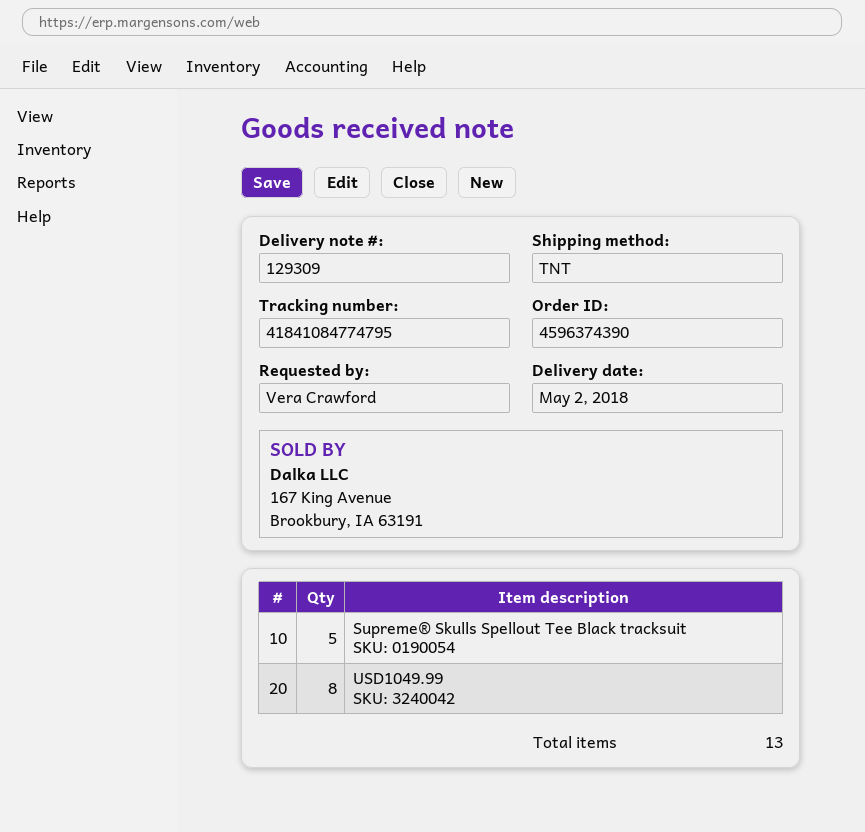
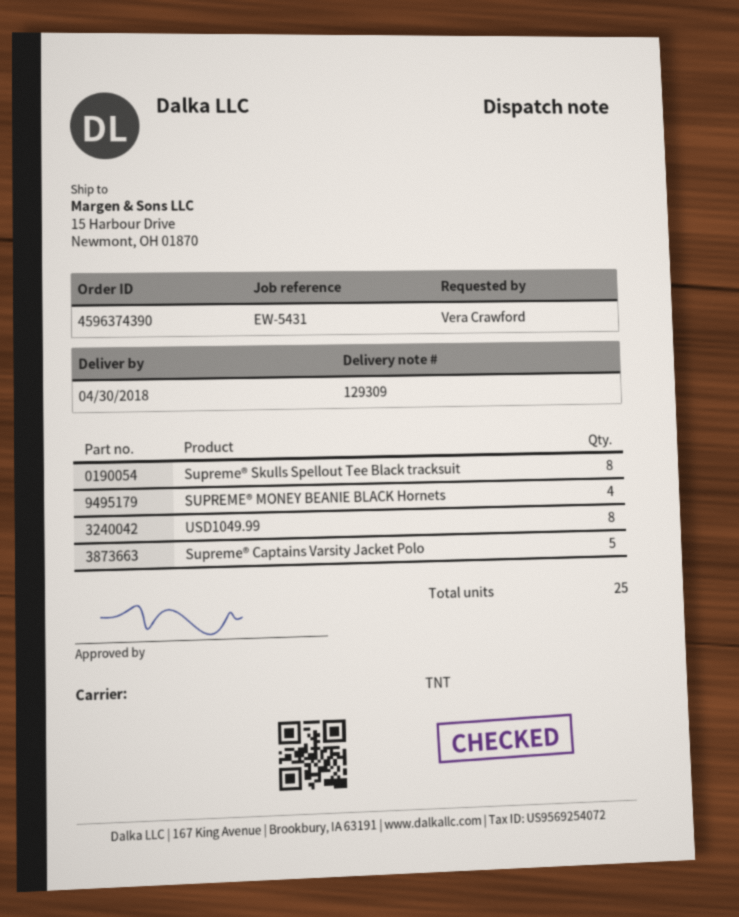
delivery date: 2018-05-02 -> 2018-04-30
Supreme® Skulls Spellout Tee Black tracksuit: 5 -> 8
SUPREME® MONEY BEANIE BLACK Hornets: none -> 4
Supreme® Captains Varsity Jacket Polo: none -> 5
total quantity: 13 -> 25

